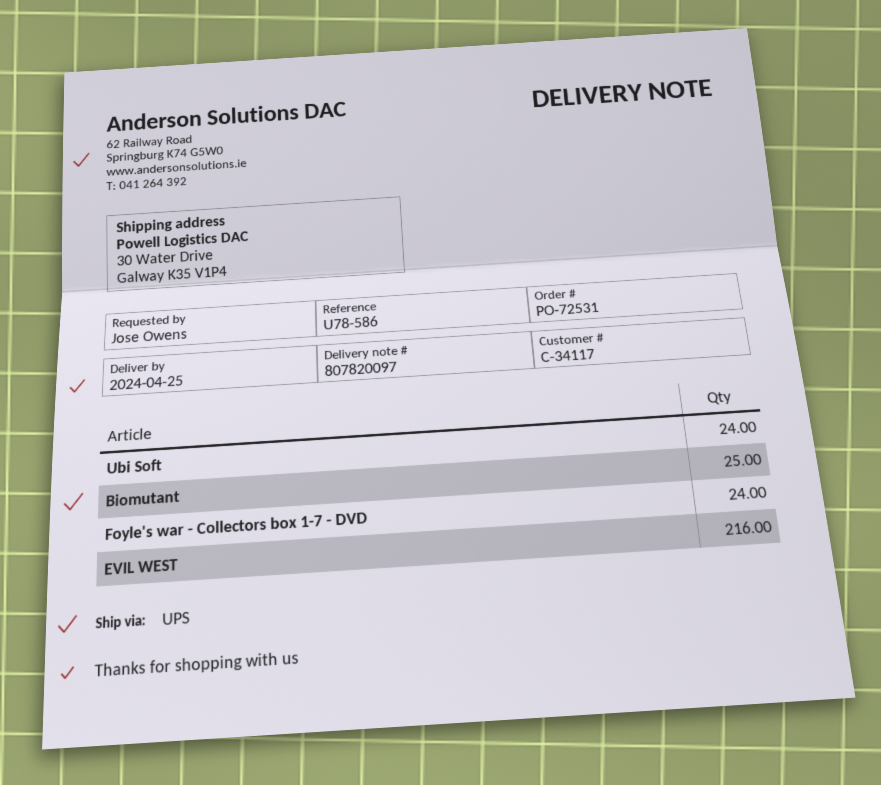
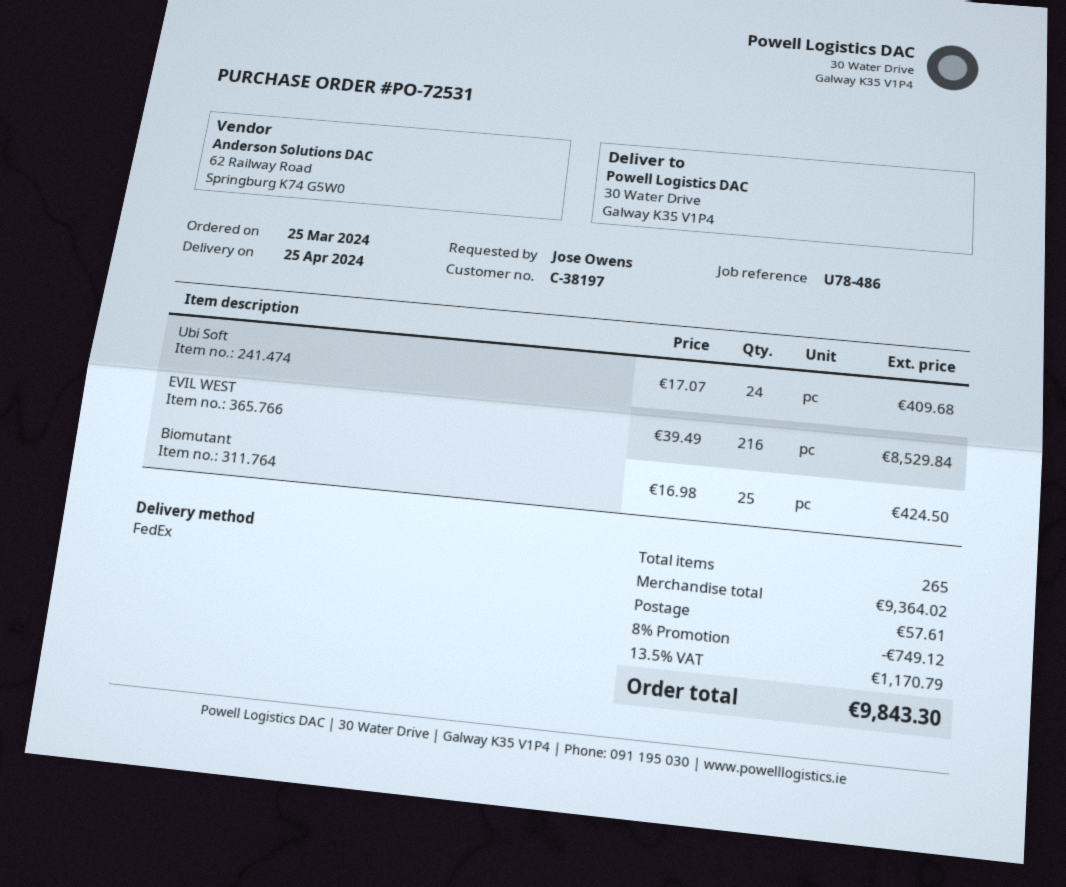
customer number: C-34117 -> C-38197
reference: U78-586 -> U78-486
shipping method: UPS -> FedEx
Foyle's war - Collectors box 1-7 - DVD: 24 -> none

